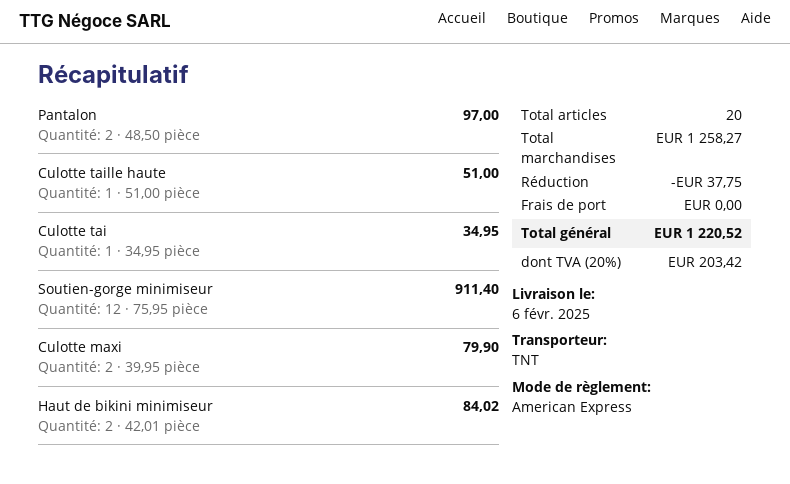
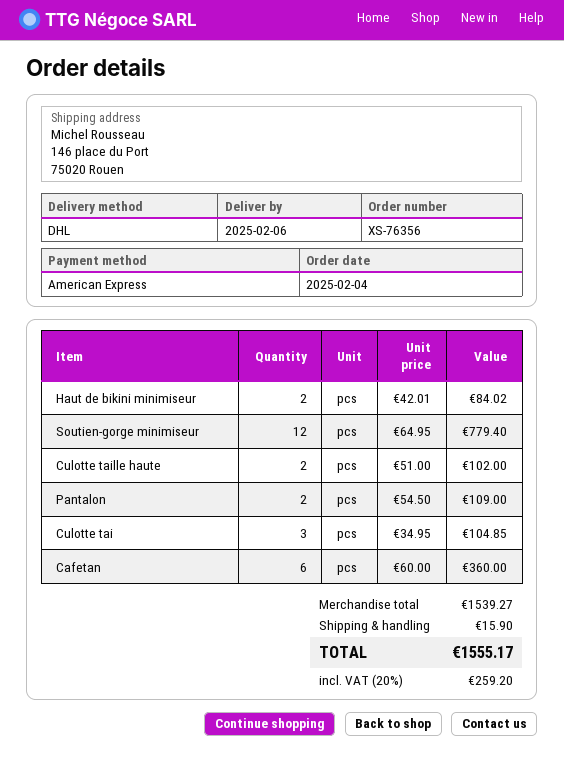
shipping method: TNT -> DHL
Pantalon: 2 x 48.50 = 97.00 -> 2 x 54.50 = 109.00
Culotte taille haute: 1 x 51.00 = 51.00 -> 2 x 51.00 = 102.00
Culotte tai: 1 x 34.95 = 34.95 -> 3 x 34.95 = 104.85
Soutien-gorge minimiseur: 12 x 75.95 = 911.40 -> 12 x 64.95 = 779.40
Culotte maxi: 2 x 39.95 = 79.90 -> none
Cafetan: none -> 6 x 60.00 = 360.00
subtotal: 1258.27 -> 1539.27
discount: 37.75 -> none
shipping: 0.00 -> 15.90
tax: 20% = 203.42 -> 20% = 259.20
total: 1220.52 -> 1555.17

